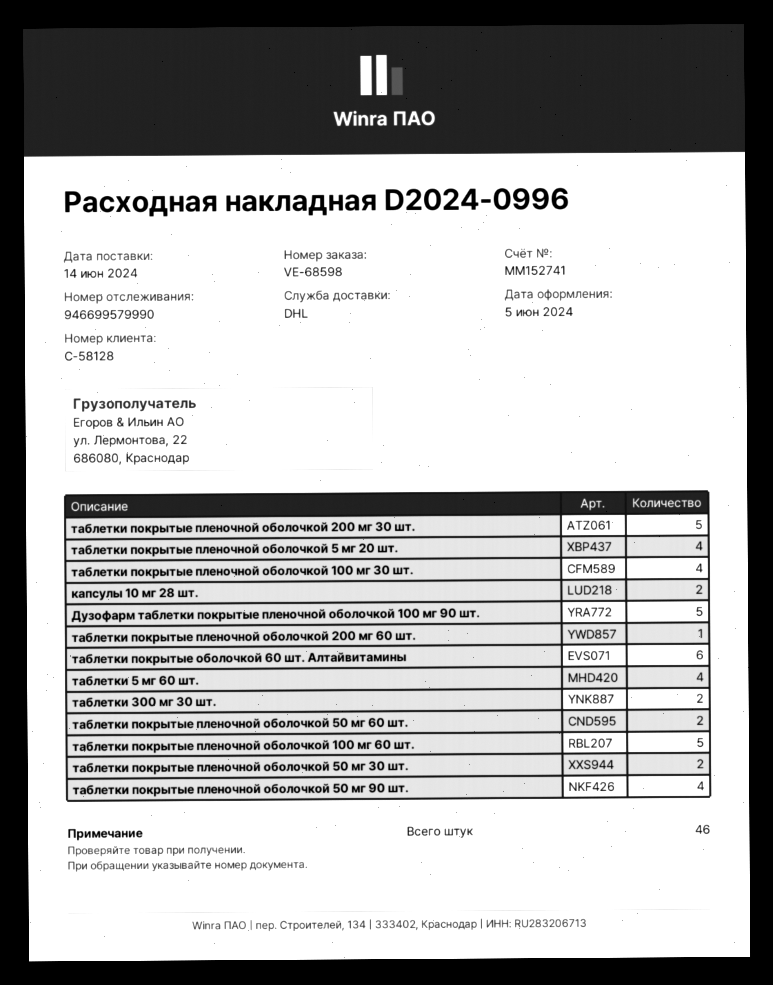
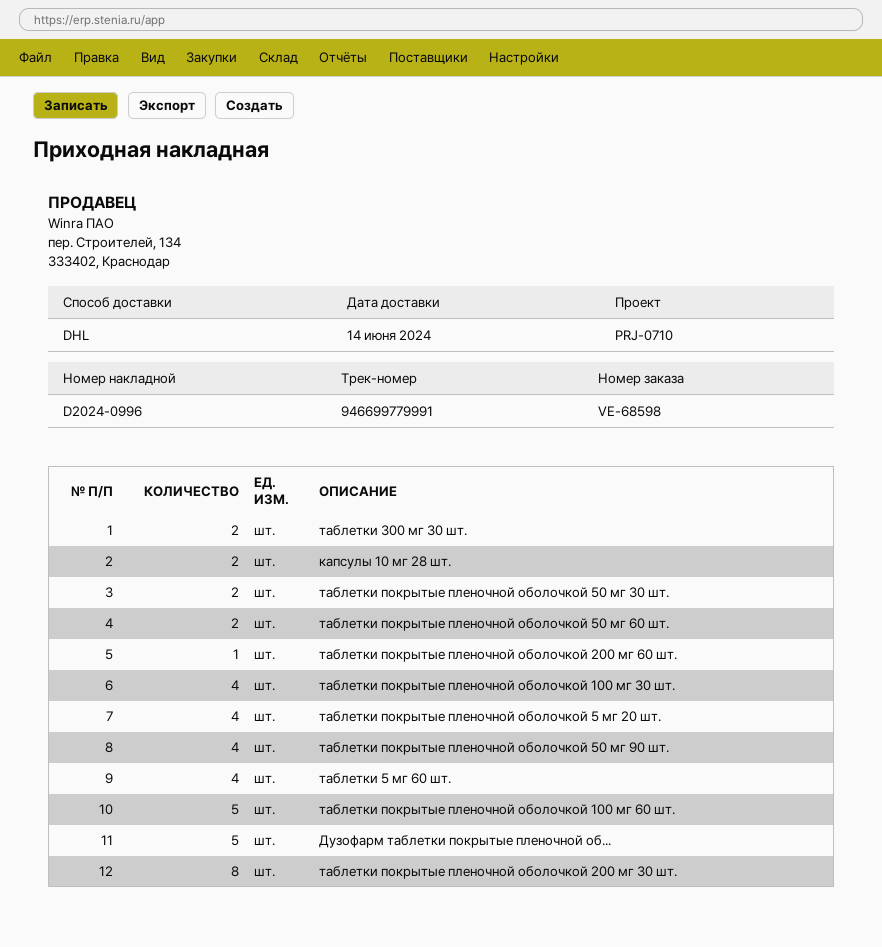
tracking number: 946699579990 -> 946699779991
таблетки покрытые пленочной оболочкой 200 мг 30 шт.: 5 -> 8
таблетки покрытые оболочкой 60 шт. Алтайвитамины: 6 -> none

